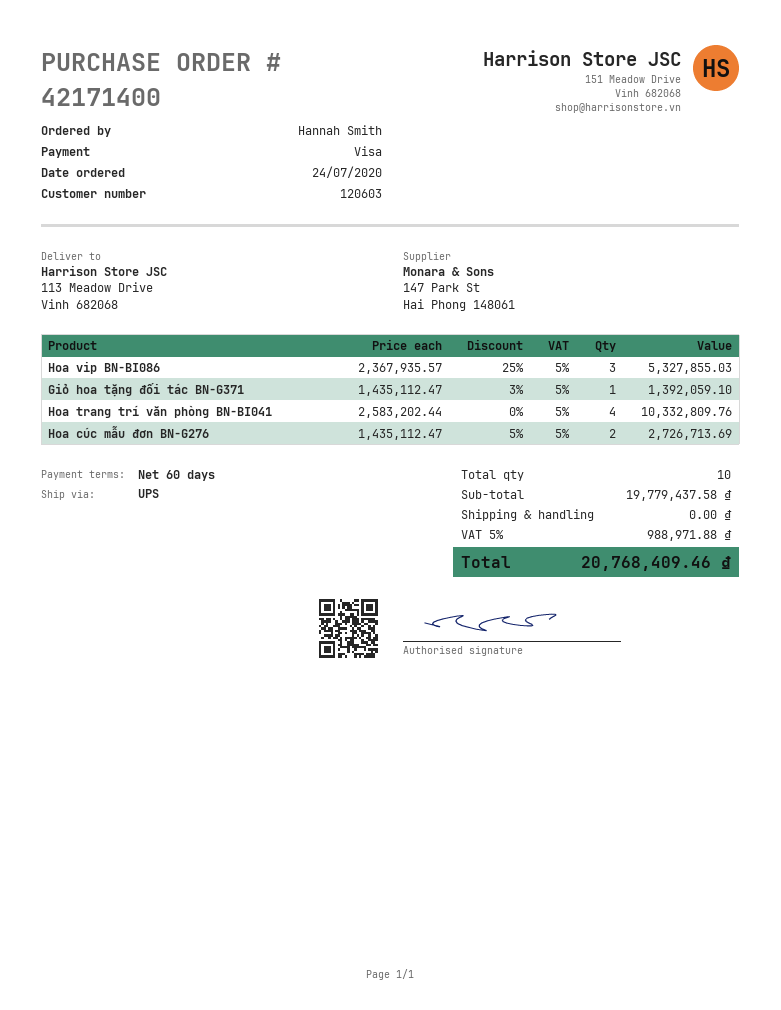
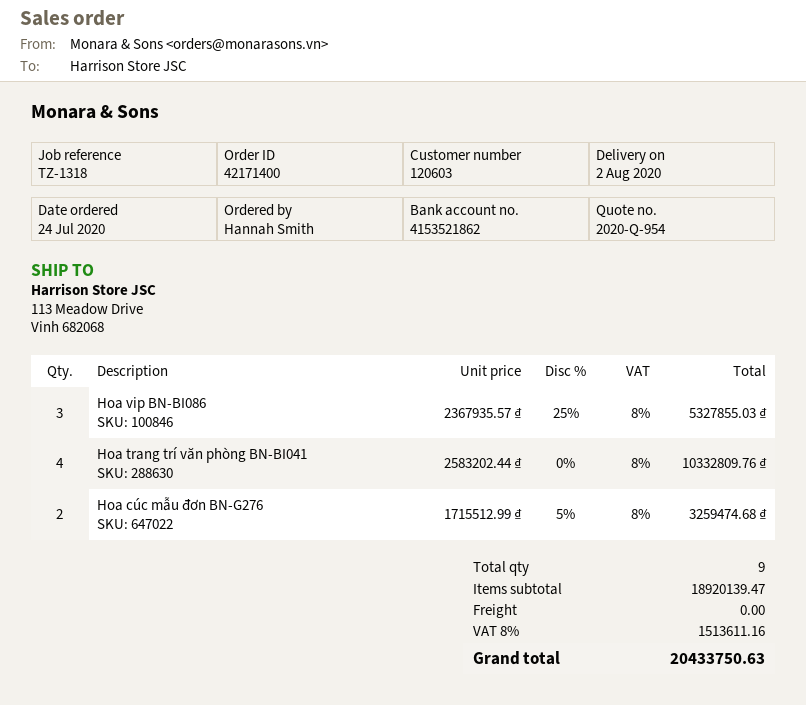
Giỏ hoa tặng đối tác BN-G371: 1 x 1435112.47 - 3% = 1392059.10 -> none
Hoa cúc mẫu đơn BN-G276: 2 x 1435112.47 - 5% = 2726713.69 -> 2 x 1715512.99 - 5% = 3259474.68
total quantity: 10 -> 9
subtotal: 19779437.58 -> 18920139.47
tax: 5% = 988971.88 -> 8% = 1513611.16
total: 20768409.46 -> 20433750.63

